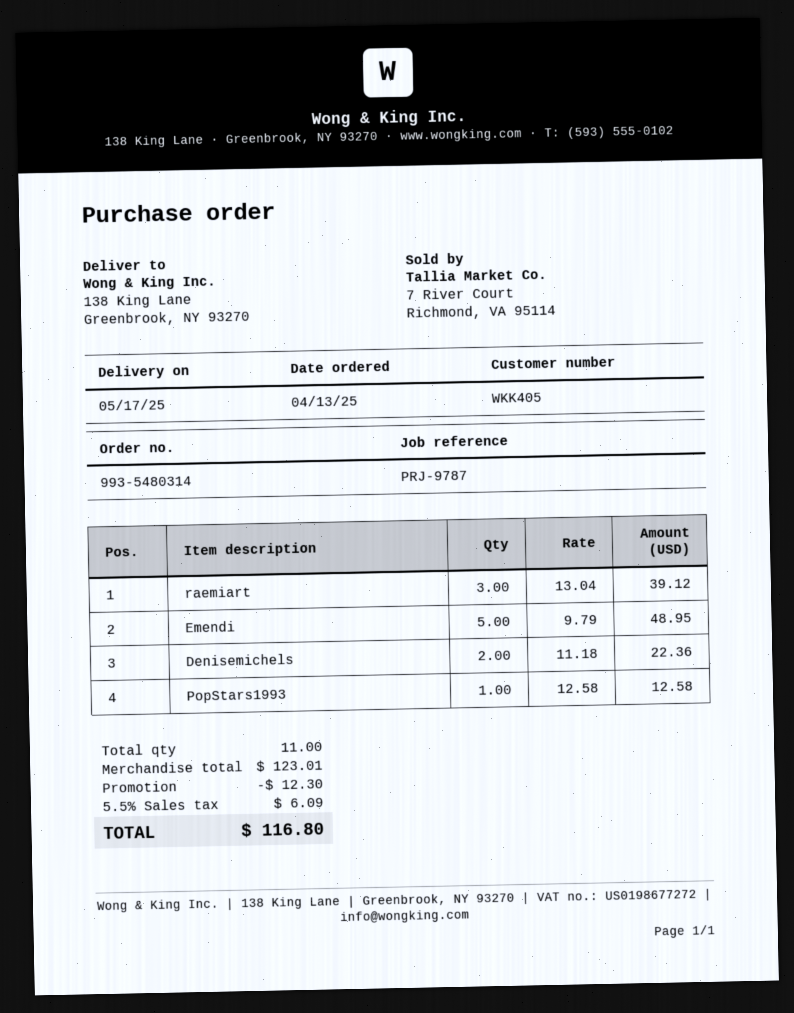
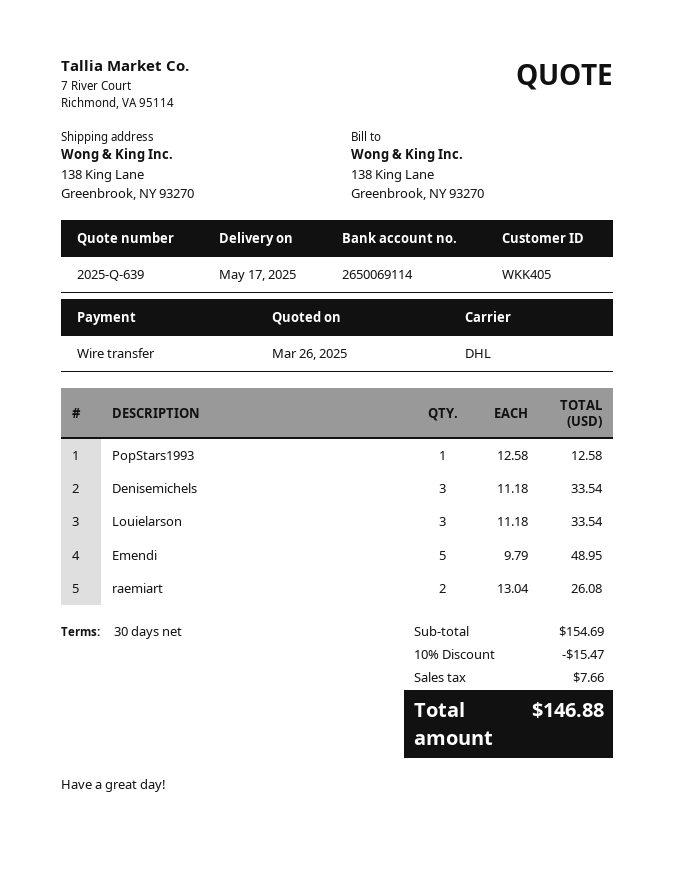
raemiart: 3 x 13.04 = 39.12 -> 2 x 13.04 = 26.08
Denisemichels: 2 x 11.18 = 22.36 -> 3 x 11.18 = 33.54
Louielarson: none -> 3 x 11.18 = 33.54
subtotal: 123.01 -> 154.69
discount: 12.30 -> 15.47
tax: 6.09 -> 7.66
total: 116.80 -> 146.88

